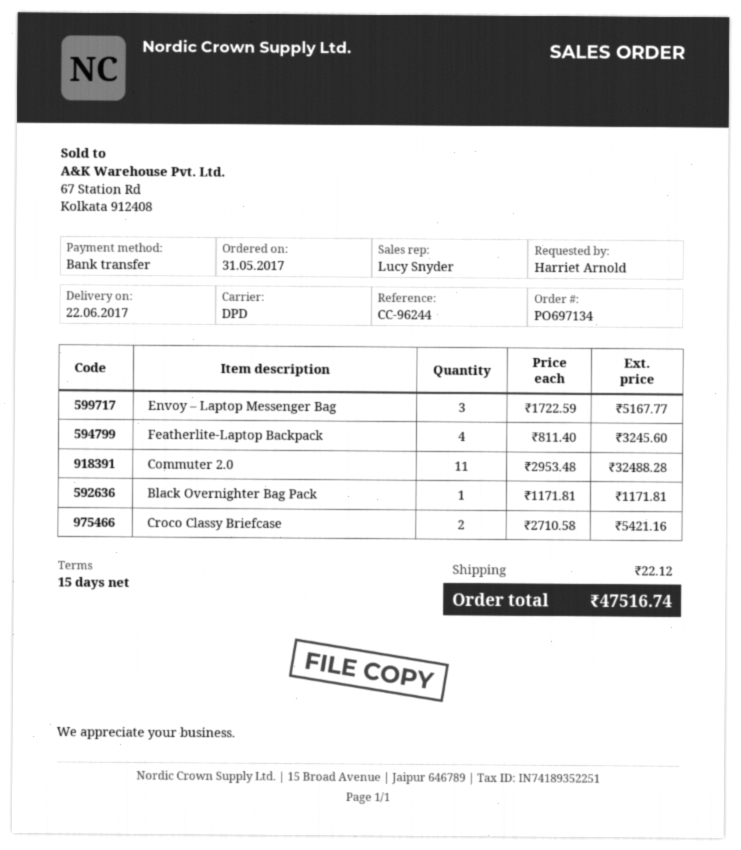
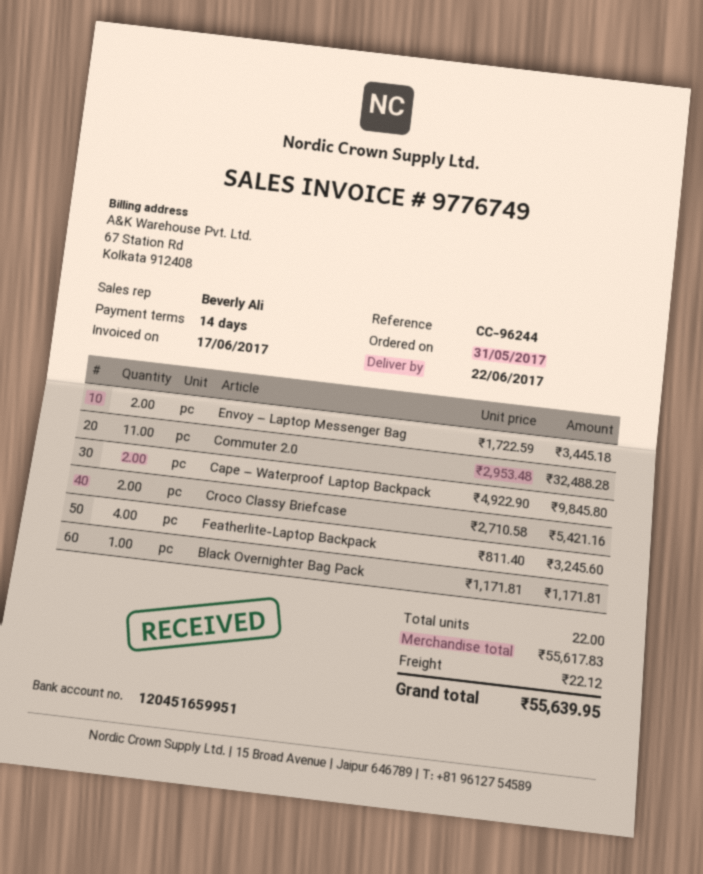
payment terms: 15 days -> 14 days
sales rep: Lucy Snyder -> Beverly Ali
Envoy – Laptop Messenger Bag: 3 x 1722.59 = 5167.77 -> 2 x 1722.59 = 3445.18
Cape – Waterproof Laptop Backpack: none -> 2 x 4922.90 = 9845.80
total: 47516.74 -> 55639.95

